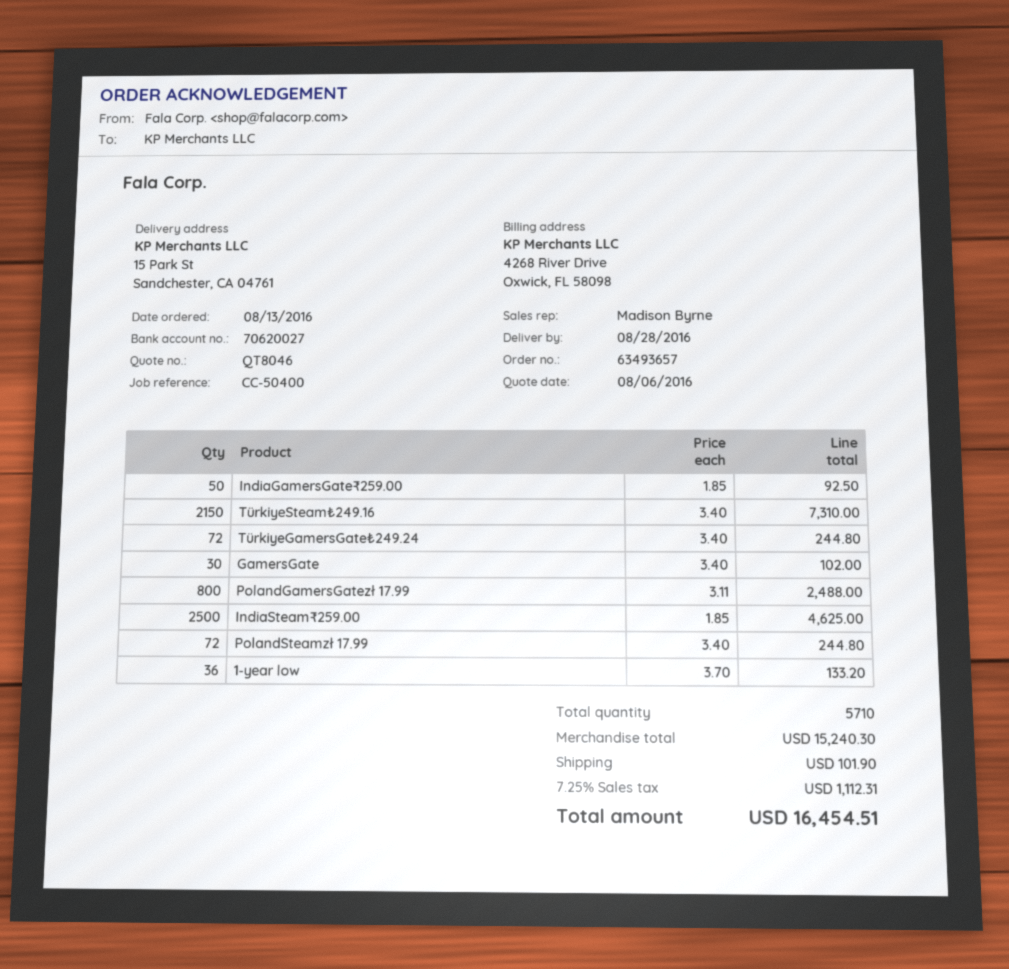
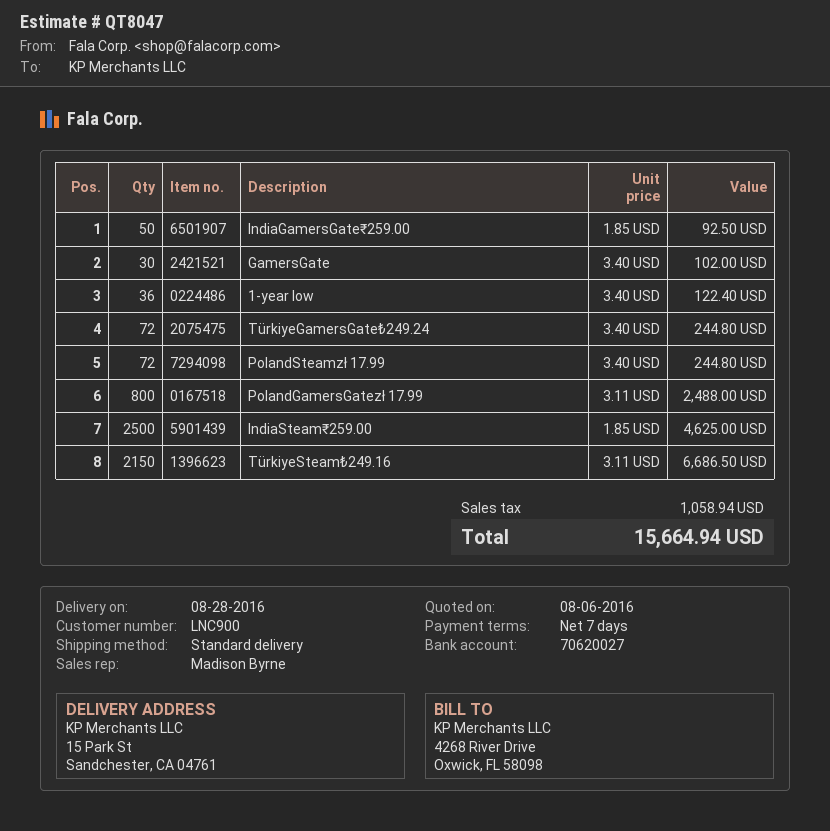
quote number: QT8046 -> QT8047
TürkiyeSteam₺249.16: 2150 x 3.40 = 7310.00 -> 2150 x 3.11 = 6686.50
1-year low: 36 x 3.70 = 133.20 -> 36 x 3.40 = 122.40
shipping: 101.90 -> none
tax: 1112.31 -> 1058.94
total: 16454.51 -> 15664.94

